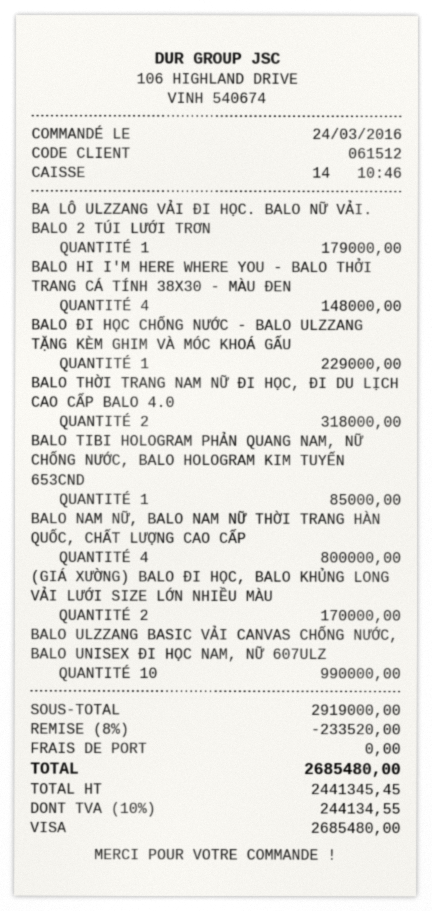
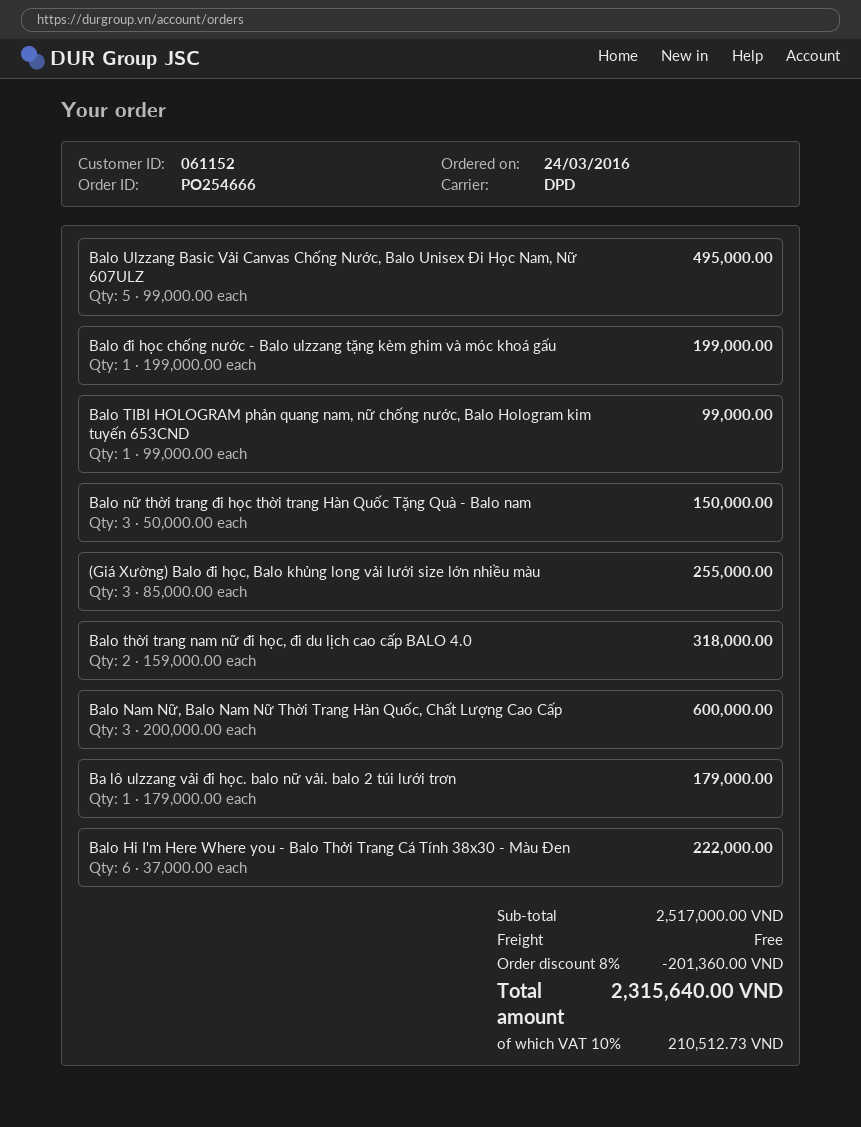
customer number: 061512 -> 061152
BALO HI I'M HERE WHERE YOU - BALO THỞI TRANG CÁ TÍNH 38X30 - MÀU ĐEN: 4 for 148000.00 -> 6 for 222000.00
BALO ĐI HỌC CHỐNG NƯỚC - BALO ULZZANG TẶNG KÈM GHIM VÀ MÓC KHOÁ GẤU: 1 for 229000.00 -> 1 for 199000.00
BALO TIBI HOLOGRAM PHẢN QUANG NAM, NỮ CHỐNG NƯỚC, BALO HOLOGRAM KIM TUYẾN 653CND: 1 for 85000.00 -> 1 for 99000.00
BALO NAM NỮ, BALO NAM NỮ THỜI TRANG HÀN QUỐC, CHẤT LƯỢNG CAO CẤP: 4 for 800000.00 -> 3 for 600000.00
(GIÁ XƯỜNG) BALO ĐI HỌC, BALO KHỦNG LONG VẢI LƯỚI SIZE LỚN NHIỀU MÀU: 2 for 170000.00 -> 3 for 255000.00
BALO ULZZANG BASIC VẢI CANVAS CHỐNG NƯỚC, BALO UNISEX ĐI HỌC NAM, NỮ 607ULZ: 10 for 990000.00 -> 5 for 495000.00
Balo nữ thời trang đi học thời trang Hàn Quốc Tặng Quà - Balo nam: none -> 3 for 150000.00
subtotal: 2919000.00 -> 2517000.00
discount: 8% = 233520.00 -> 8% = 201360.00
tax: 10% = 244134.55 -> 10% = 210512.73
total: 2685480.00 -> 2315640.00

